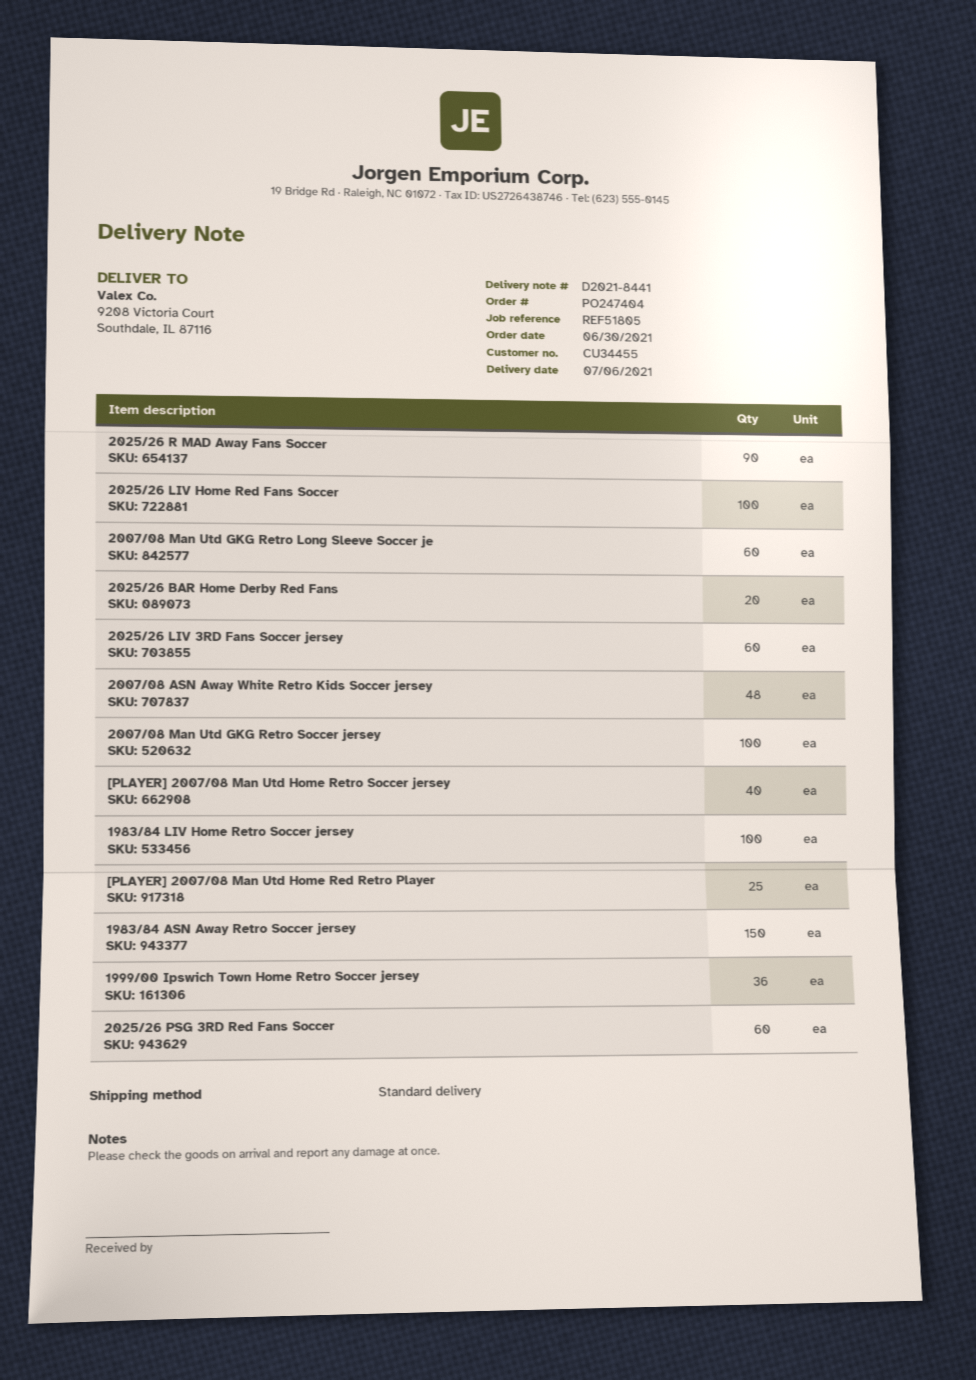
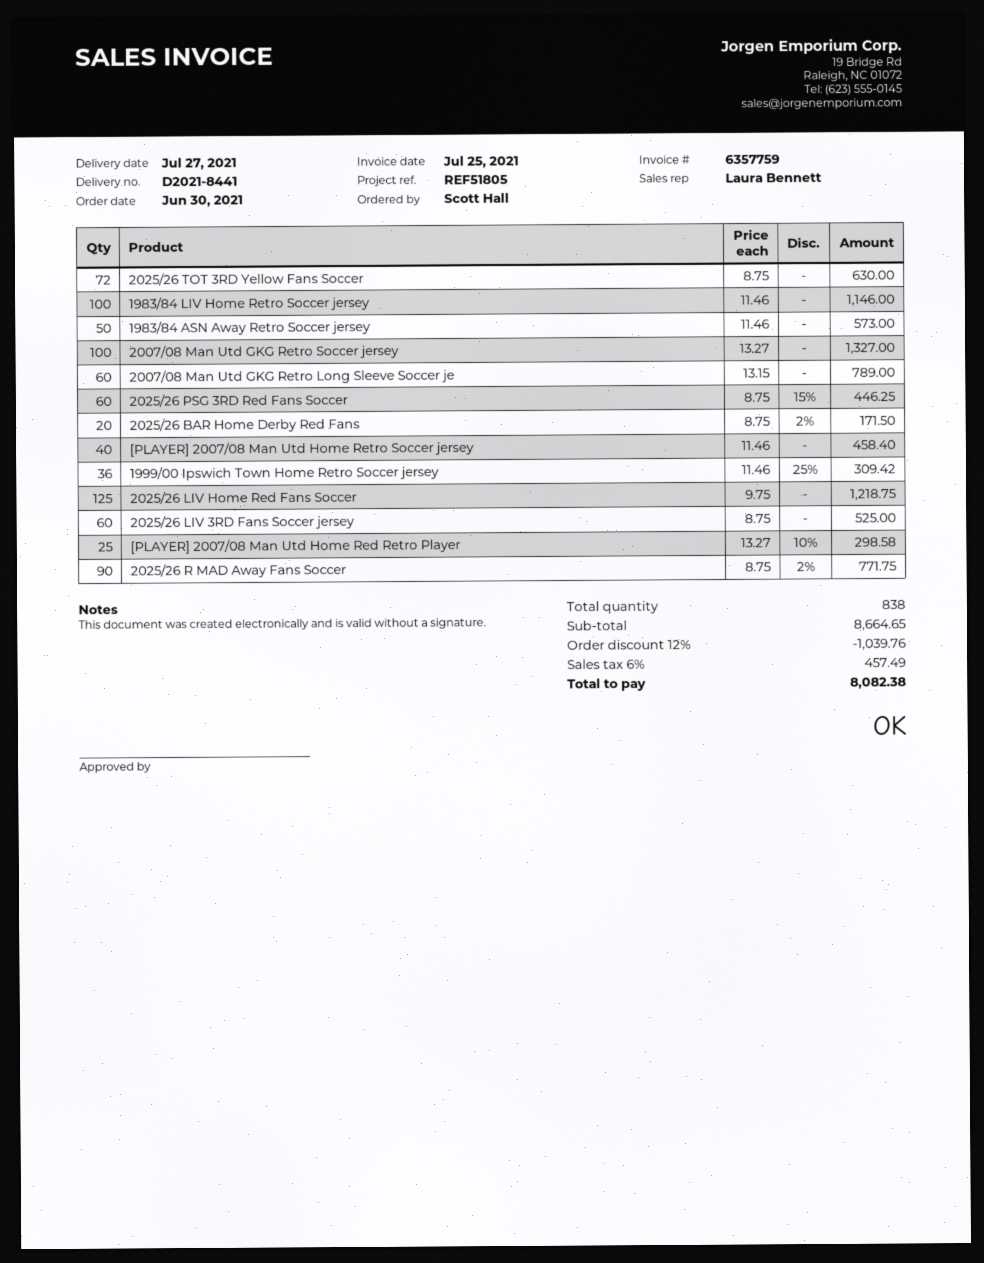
delivery date: 2021-07-06 -> 2021-07-27
2025/26 LIV Home Red Fans Soccer: 100 -> 125
2007/08 ASN Away White Retro Kids Soccer jersey: 48 -> none
1983/84 ASN Away Retro Soccer jersey: 150 -> 50
2025/26 TOT 3RD Yellow Fans Soccer: none -> 72

